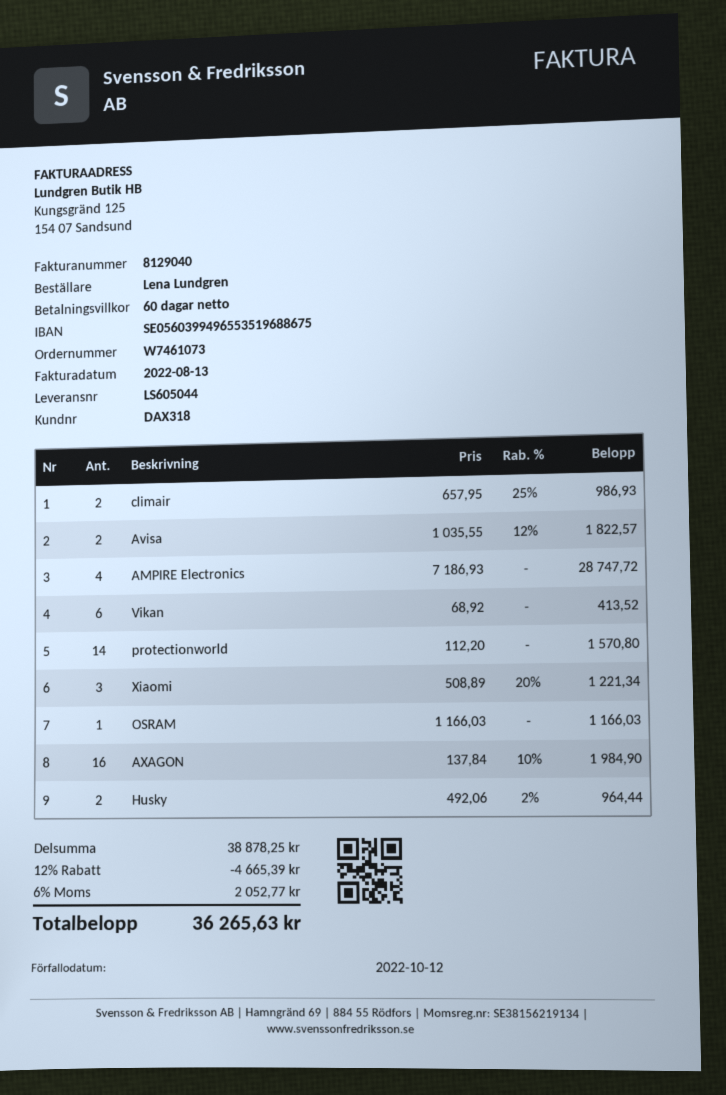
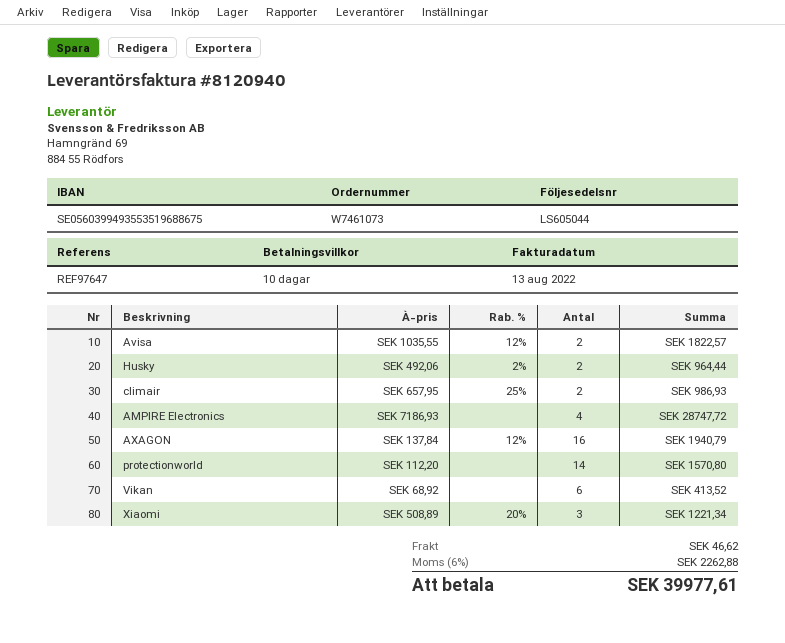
invoice number: 8129040 -> 8120940
payment terms: 60 days -> 10 days
bank account: SE0560399496553519688675 -> SE0560399493553519688675
OSRAM: 1 x 1166.03 = 1166.03 -> none
AXAGON: 16 x 137.84 - 10% = 1984.90 -> 16 x 137.84 - 12% = 1940.79
discount: 12% = 4665.39 -> none
shipping: none -> 46.62
tax: 6% = 2052.77 -> 6% = 2262.88
total: 36265.63 -> 39977.61

